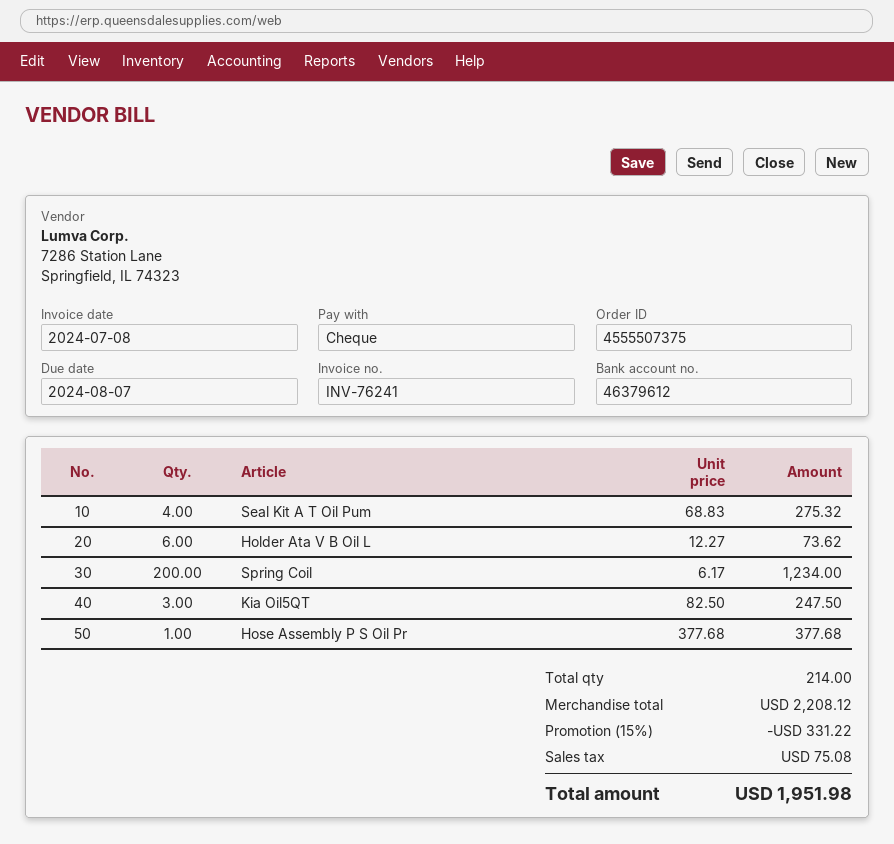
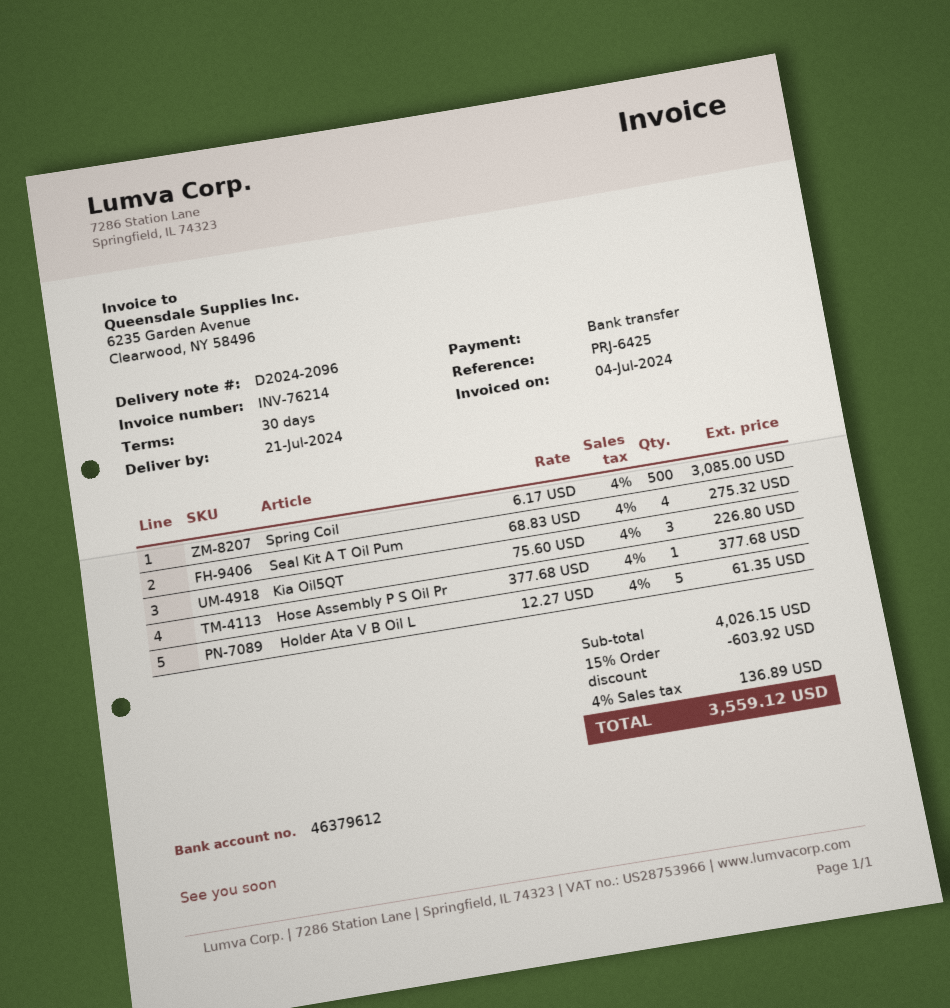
invoice number: INV-76241 -> INV-76214
invoice date: 2024-07-08 -> 2024-07-04
payment method: cheque -> bank transfer
Holder Ata V B Oil L: 6 x 12.27 = 73.62 -> 5 x 12.27 = 61.35
Spring Coil: 200 x 6.17 = 1234.00 -> 500 x 6.17 = 3085.00
Kia Oil5QT: 3 x 82.50 = 247.50 -> 3 x 75.60 = 226.80
subtotal: 2208.12 -> 4026.15
discount: 15% = 331.22 -> 15% = 603.92
tax: 75.08 -> 136.89
total: 1951.98 -> 3559.12

